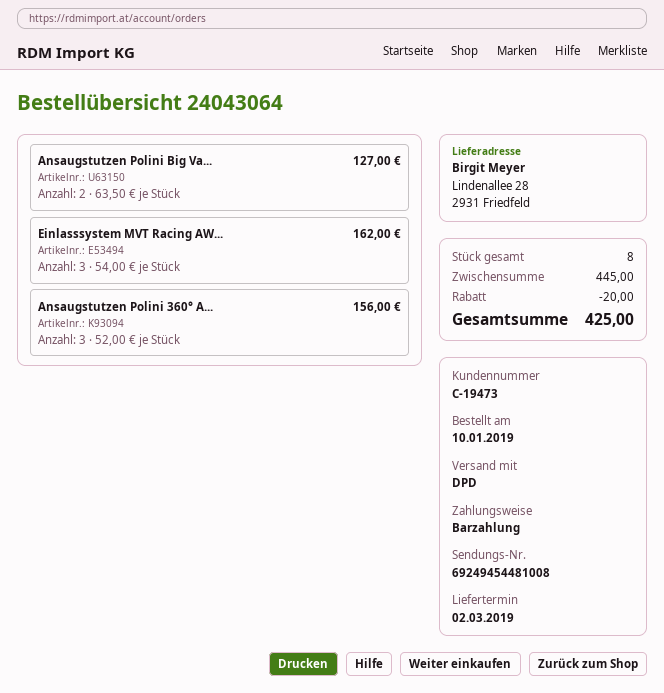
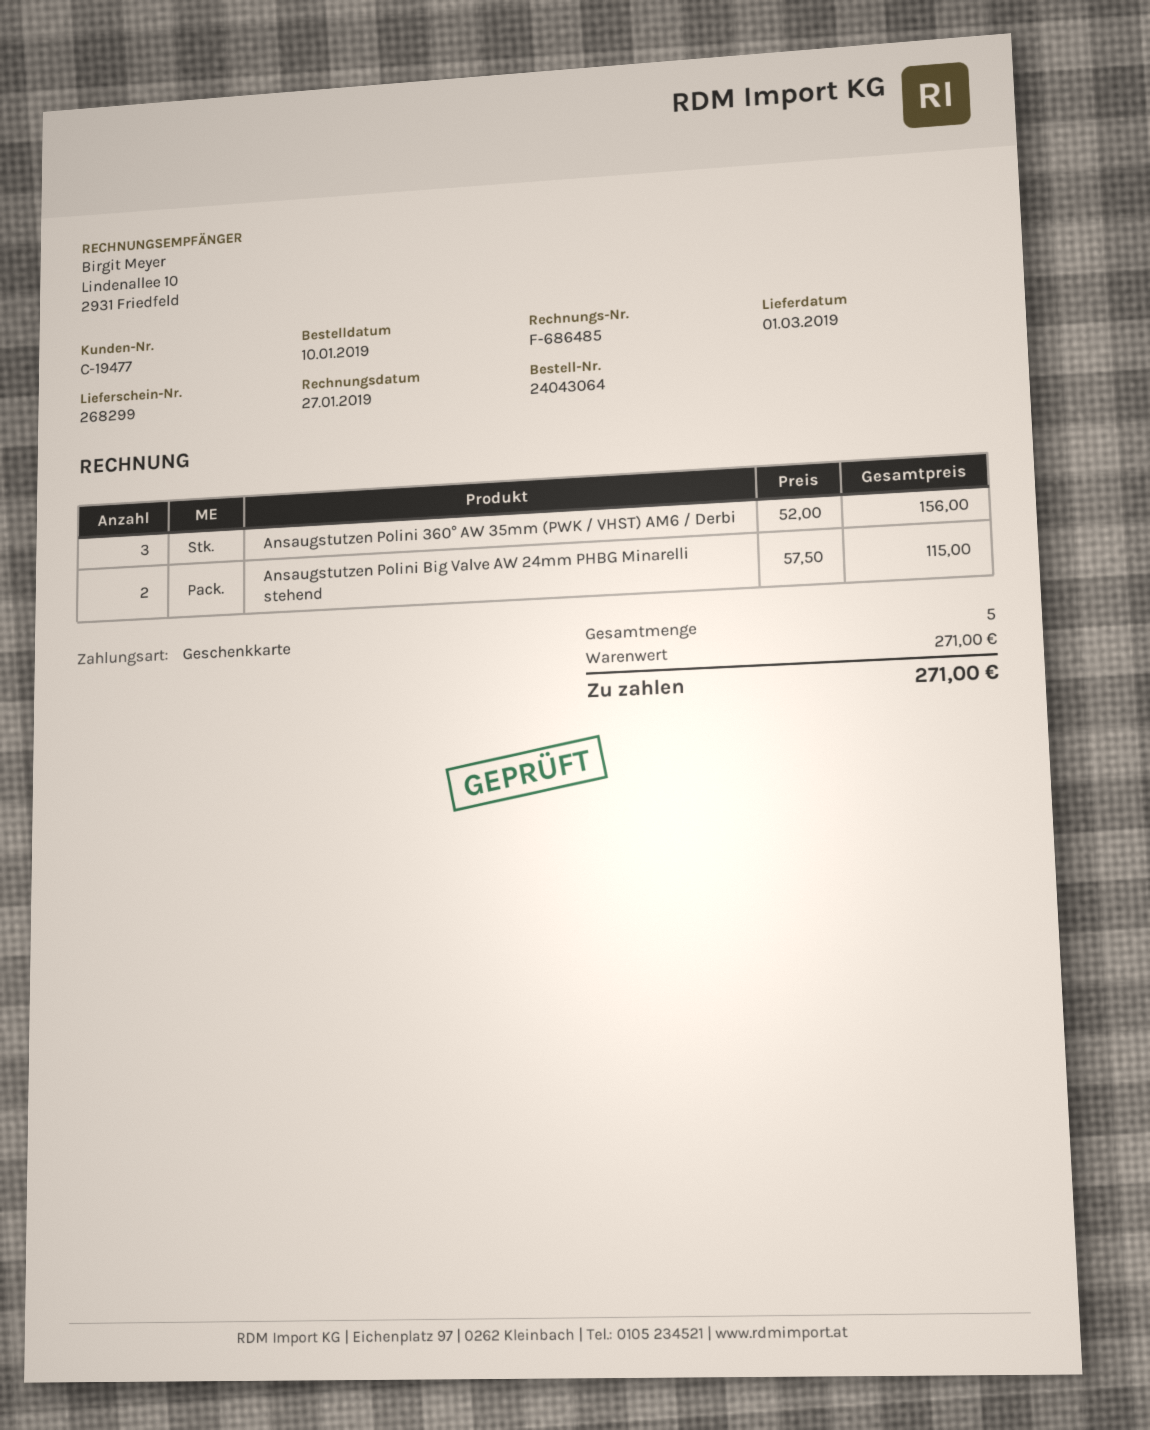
delivery date: 2019-03-02 -> 2019-03-01
customer number: C-19473 -> C-19477
payment method: cash -> gift card
Ansaugstutzen Polini Big Va...: 2 x 63.50 = 127.00 -> 2 x 57.50 = 115.00
Einlasssystem MVT Racing AW...: 3 x 54.00 = 162.00 -> none
total quantity: 8 -> 5
subtotal: 445.00 -> 271.00
discount: 20.00 -> none
total: 425.00 -> 271.00

